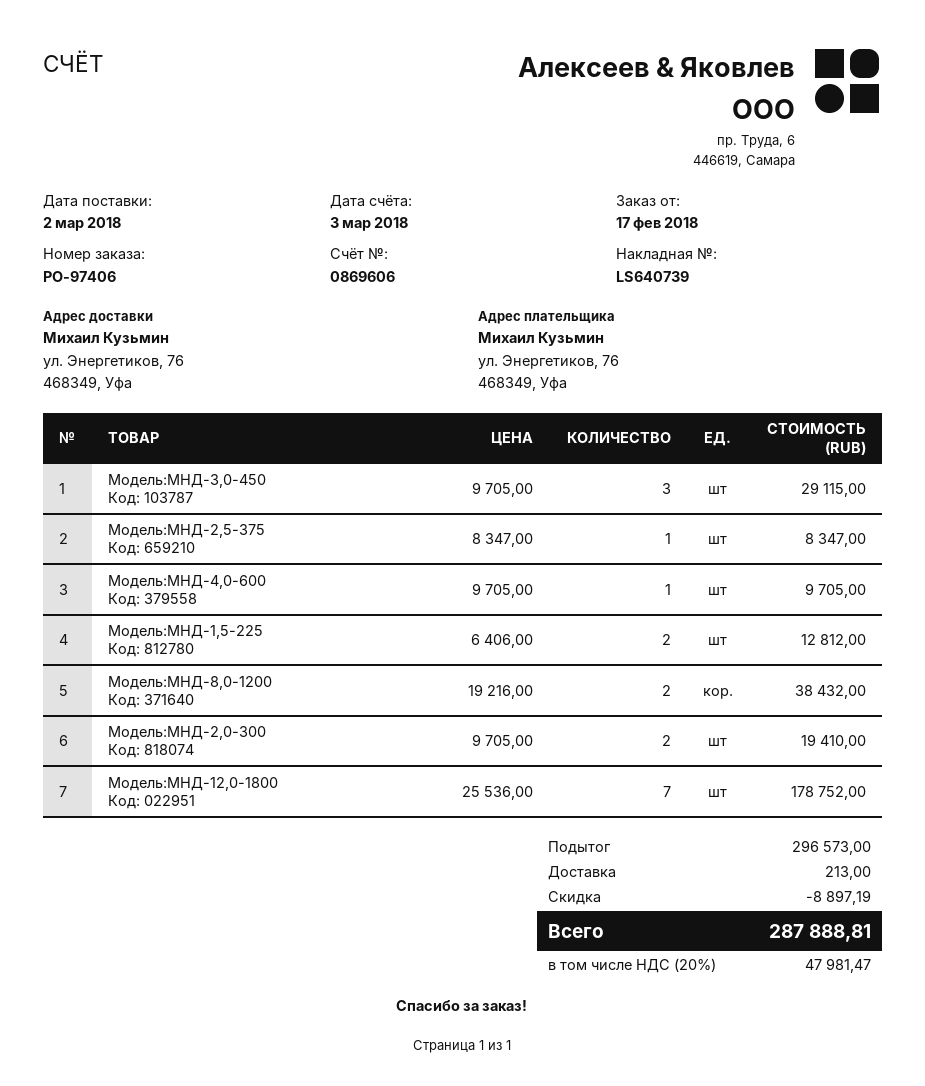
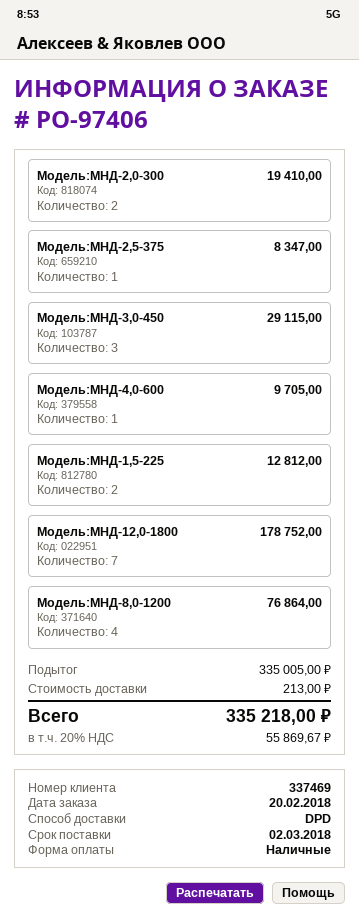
order date: 2018-02-17 -> 2018-02-20
Модель:МНД-8,0-1200: 2 for 38432.00 -> 4 for 76864.00
subtotal: 296573.00 -> 335005.00
discount: 8897.19 -> none
tax: 20% = 47981.47 -> 20% = 55869.67
total: 287888.81 -> 335218.00

